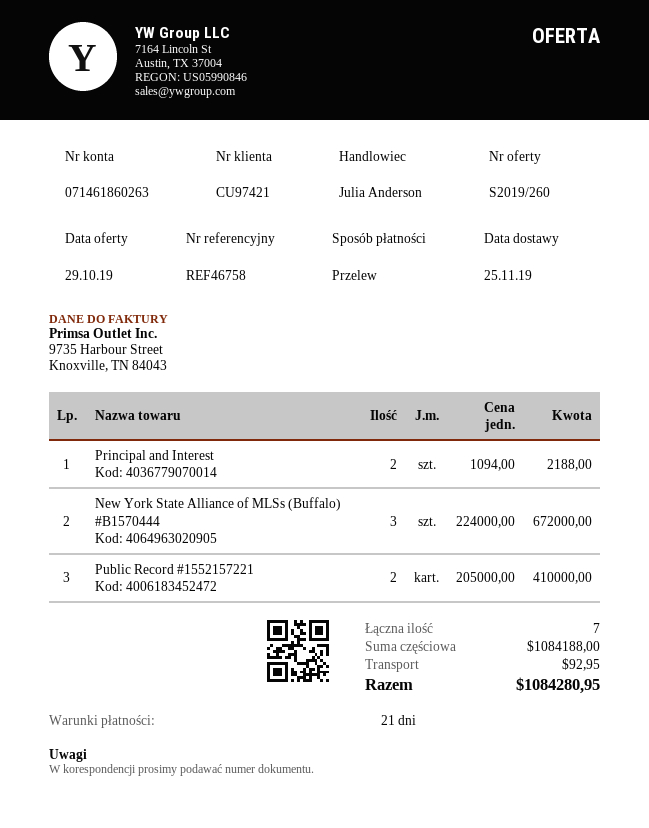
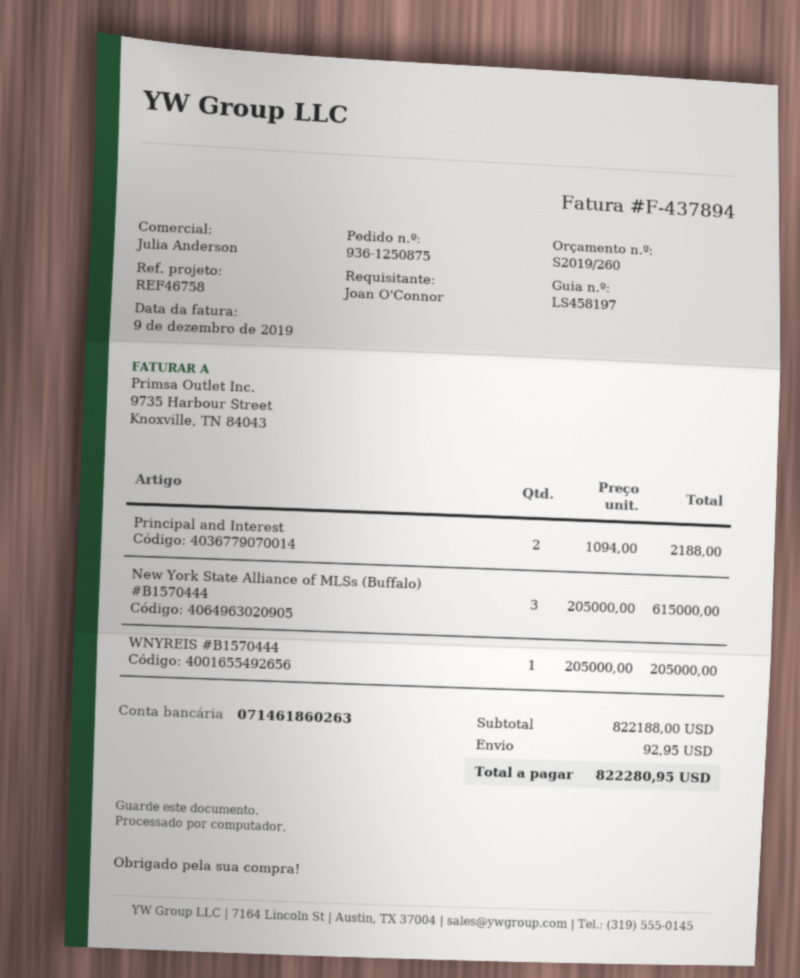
New York State Alliance of MLSs (Buffalo) #B1570444: 3 x 224000.00 = 672000.00 -> 3 x 205000.00 = 615000.00
Public Record #1552157221: 2 x 205000.00 = 410000.00 -> none
WNYREIS #B1570444: none -> 1 x 205000.00 = 205000.00
subtotal: 1084188.00 -> 822188.00
total: 1084280.95 -> 822280.95

